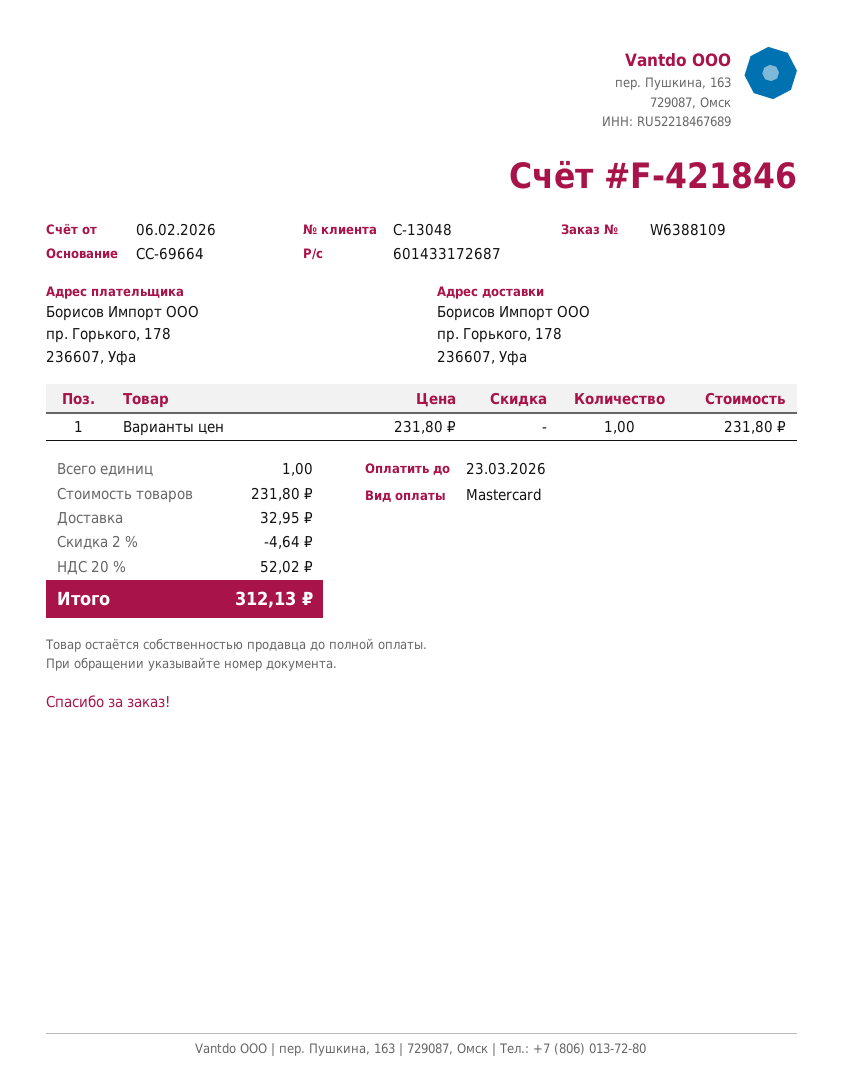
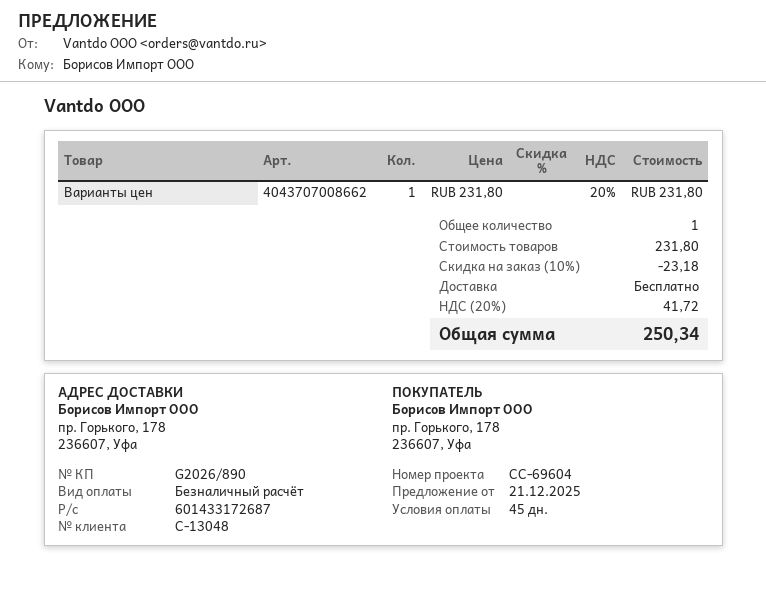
reference: CC-69664 -> CC-69604
payment method: Mastercard -> bank transfer
discount: 2% = 4.64 -> 10% = 23.18
shipping: 32.95 -> 0.00
tax: 20% = 52.02 -> 20% = 41.72
total: 312.13 -> 250.34

